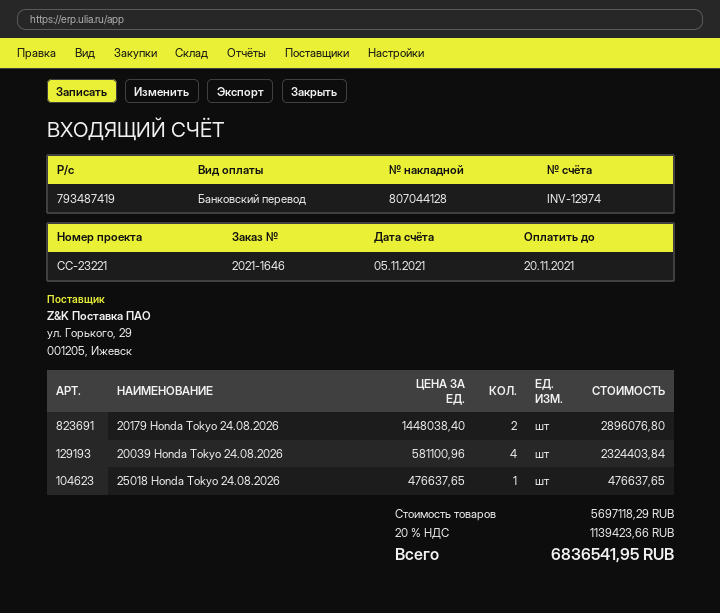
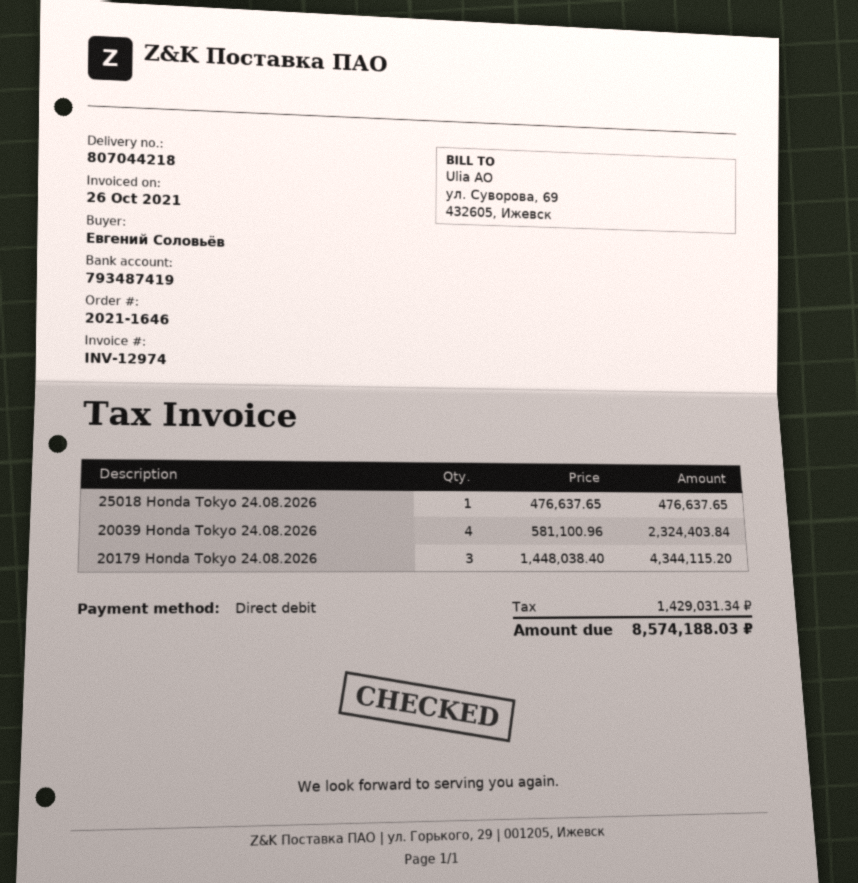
delivery note number: 807044128 -> 807044218
invoice date: 2021-11-05 -> 2021-10-26
payment method: bank transfer -> direct debit
20179 Honda Tokyo 24.08.2026: 2 x 1448038.40 = 2896076.80 -> 3 x 1448038.40 = 4344115.20
tax: 1139423.66 -> 1429031.34
total: 6836541.95 -> 8574188.03

